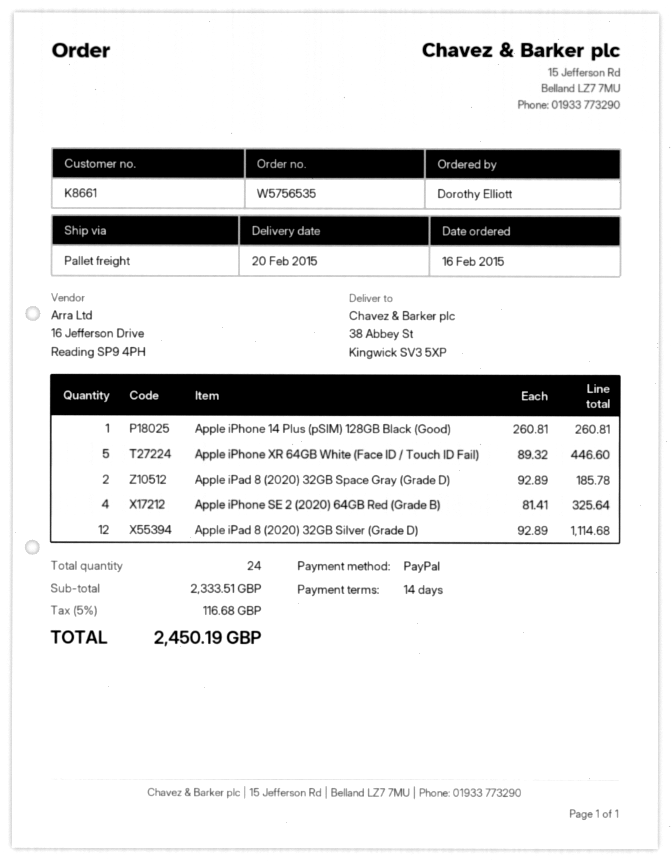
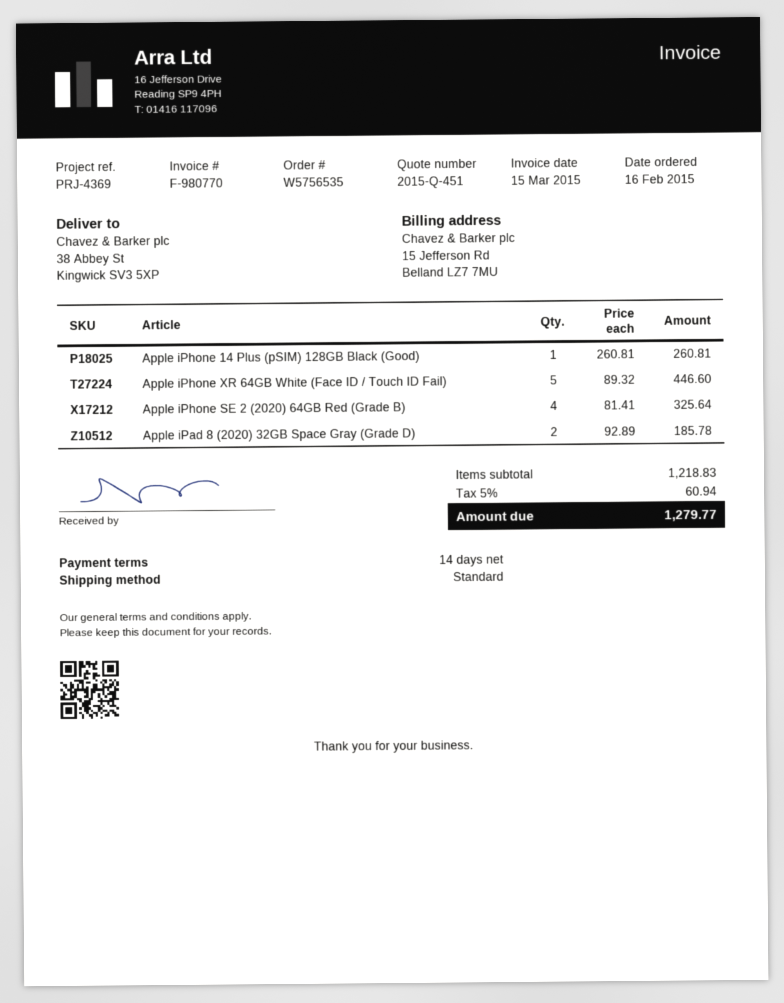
shipping method: pallet freight -> standard
Apple iPad 8 (2020) 32GB Silver (Grade D): 12 x 92.89 = 1114.68 -> none
subtotal: 2333.51 -> 1218.83
tax: 5% = 116.68 -> 5% = 60.94
total: 2450.19 -> 1279.77

